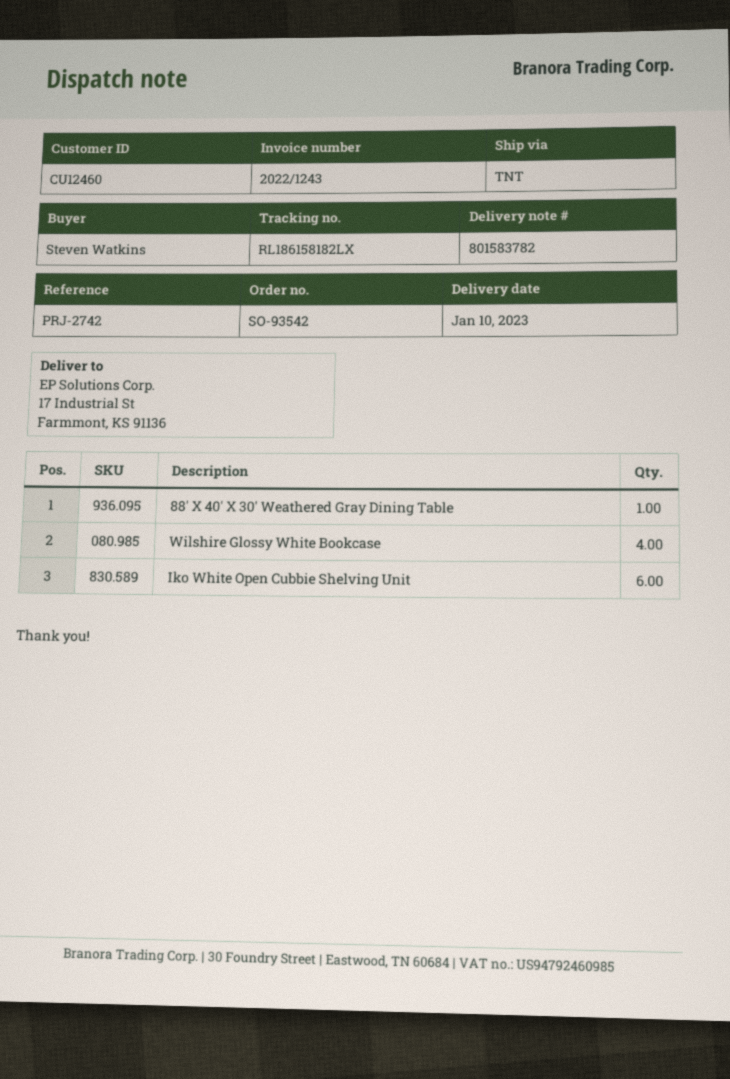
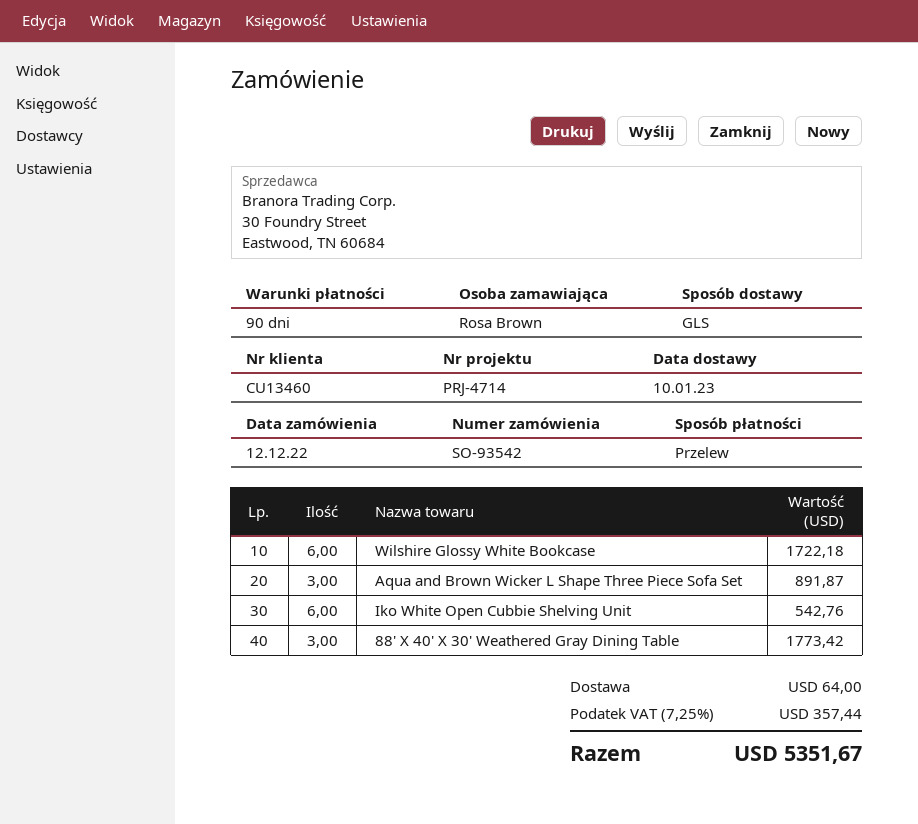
customer number: CU12460 -> CU13460
reference: PRJ-2742 -> PRJ-4714
ordered by: Steven Watkins -> Rosa Brown
shipping method: TNT -> GLS
88' X 40' X 30' Weathered Gray Dining Table: 1 -> 3
Wilshire Glossy White Bookcase: 4 -> 6
Aqua and Brown Wicker L Shape Three Piece Sofa Set: none -> 3

